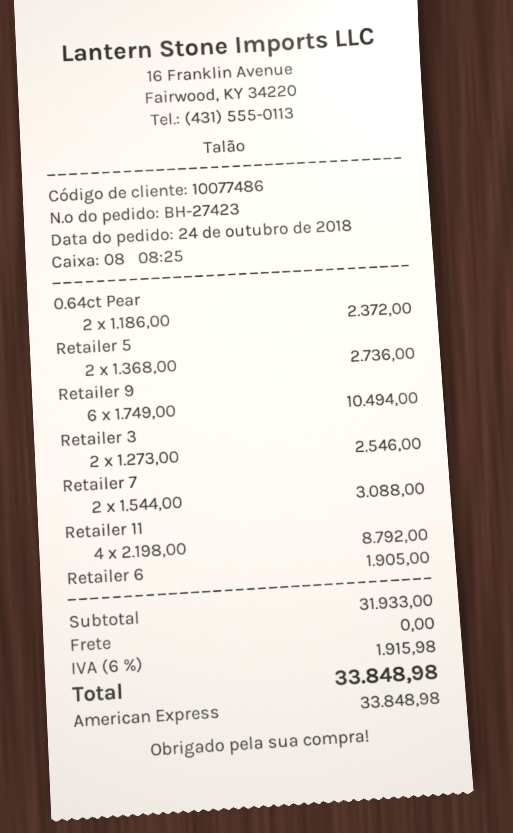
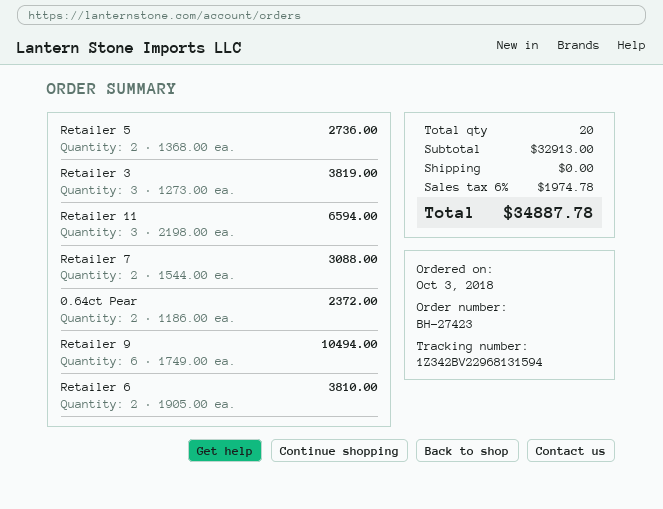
order date: 2018-10-24 -> 2018-10-03
Retailer 3: 2 x 1273.00 = 2546.00 -> 3 x 1273.00 = 3819.00
Retailer 11: 4 x 2198.00 = 8792.00 -> 3 x 2198.00 = 6594.00
Retailer 6: 1 x 1905.00 = 1905.00 -> 2 x 1905.00 = 3810.00
subtotal: 31933.00 -> 32913.00
tax: 6% = 1915.98 -> 6% = 1974.78
total: 33848.98 -> 34887.78

